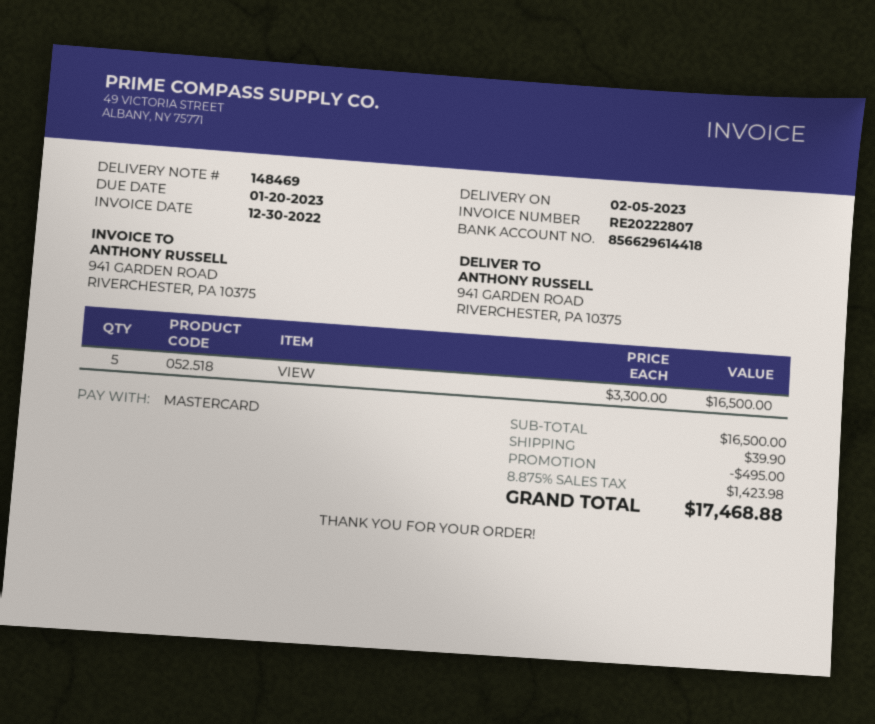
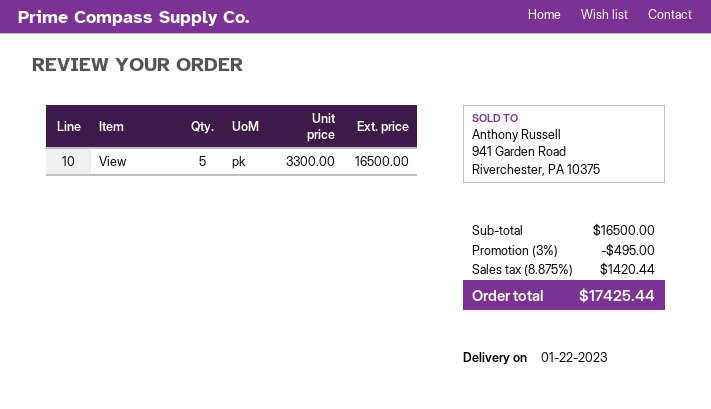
delivery date: 2023-02-05 -> 2023-01-22
shipping: 39.90 -> none
tax: 8.875% = 1423.98 -> 8.875% = 1420.44
total: 17468.88 -> 17425.44

